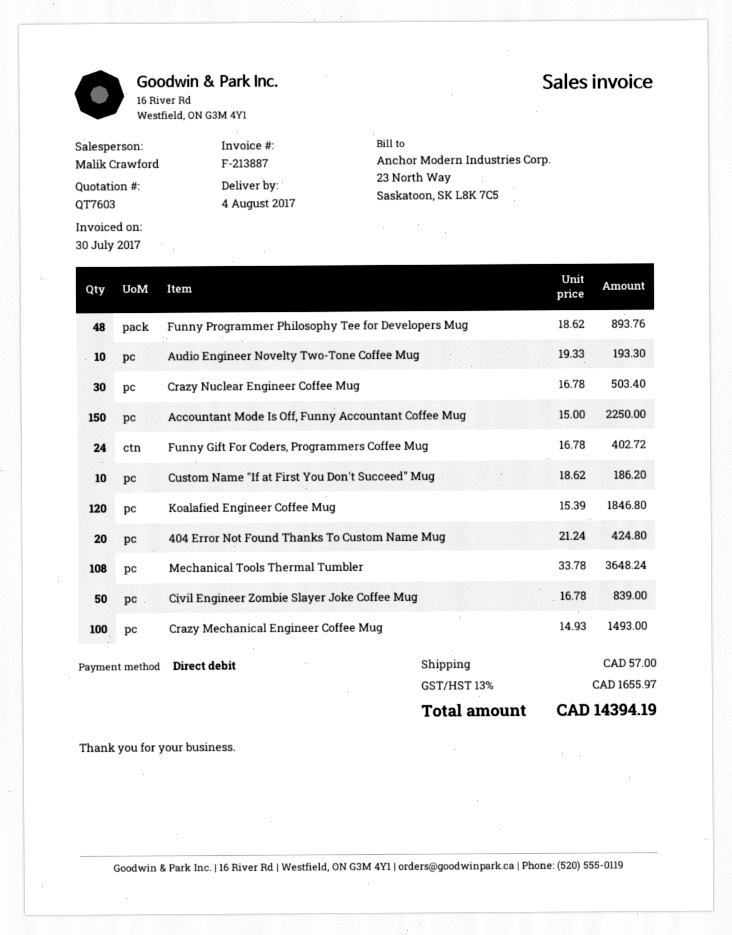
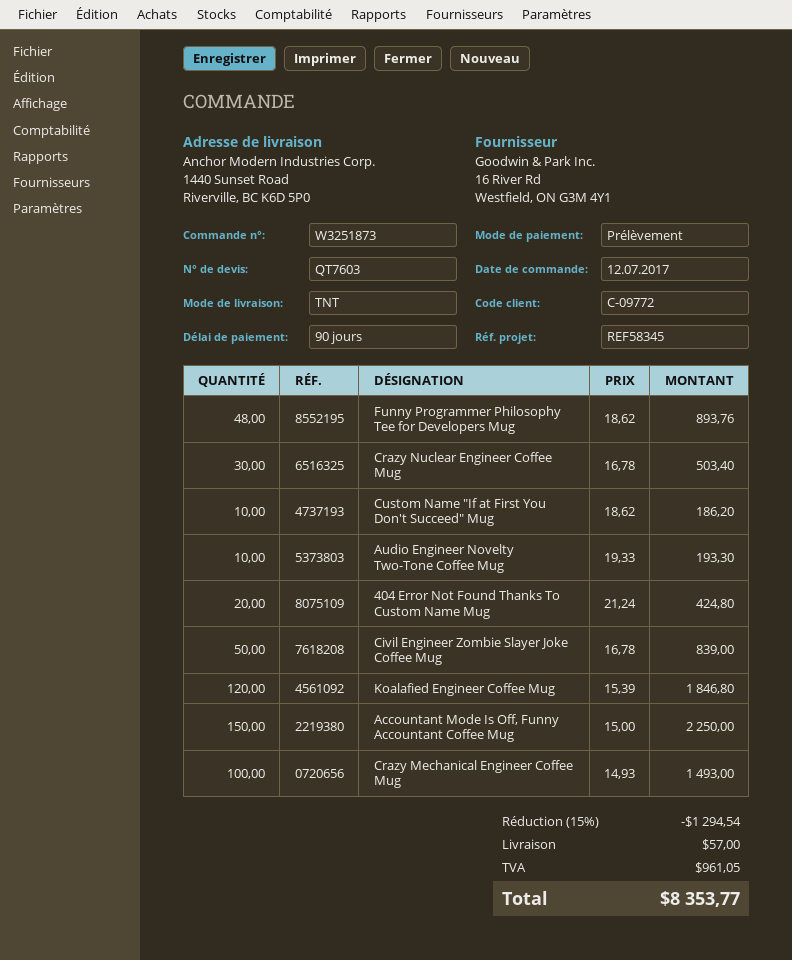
Funny Gift For Coders, Programmers Coffee Mug: 24 x 16.78 = 402.72 -> none
Mechanical Tools Thermal Tumbler: 108 x 33.78 = 3648.24 -> none
discount: none -> 15% = 1294.54
tax: 1655.97 -> 961.05
total: 14394.19 -> 8353.77

